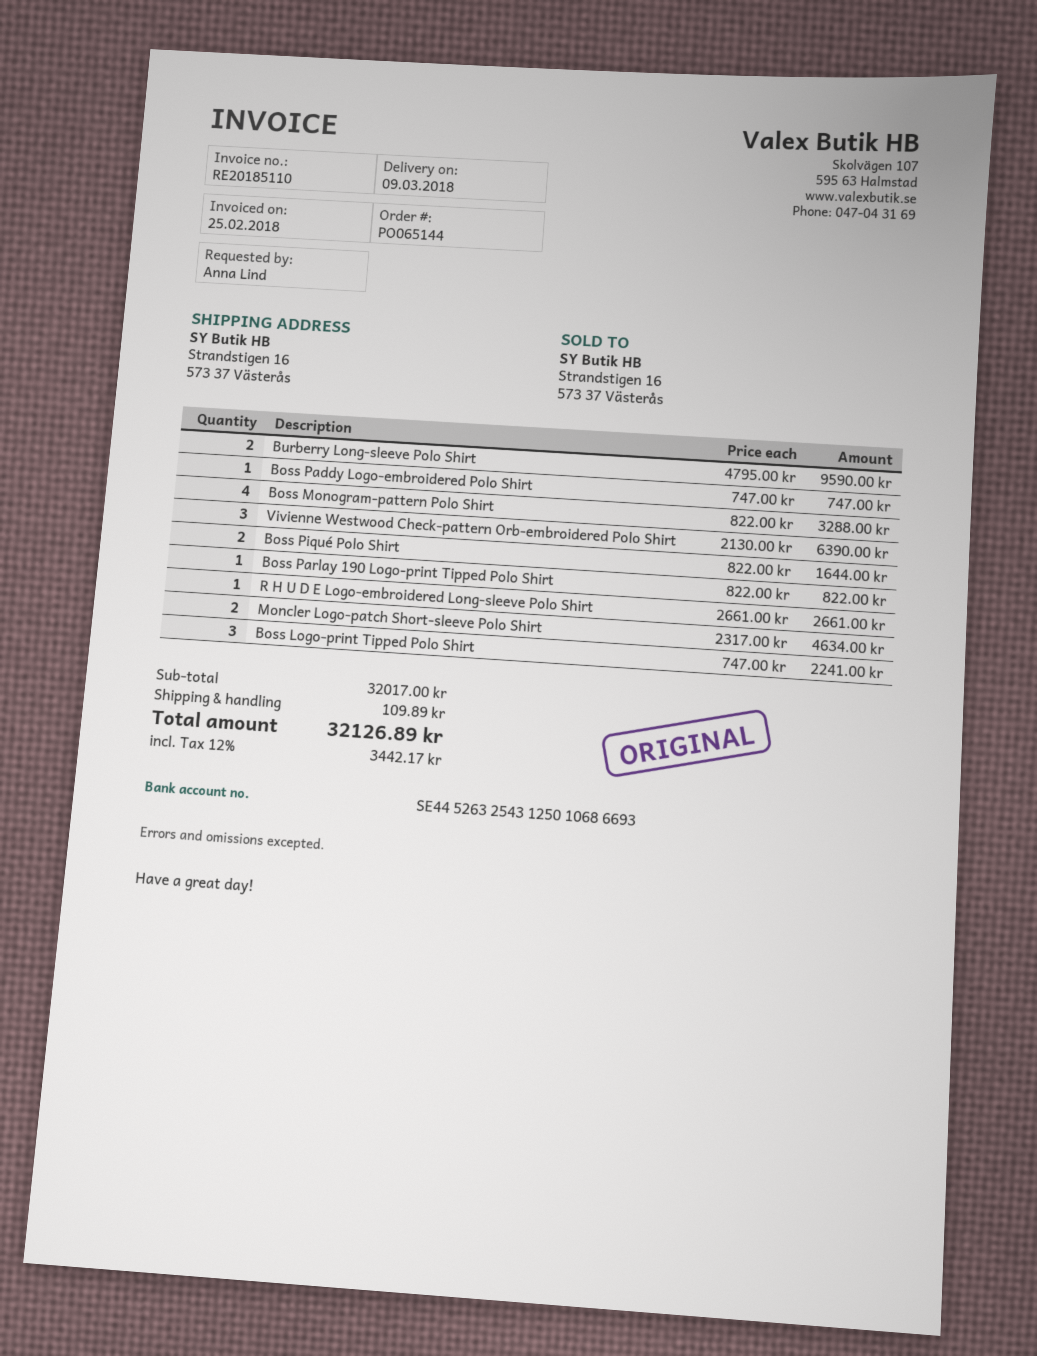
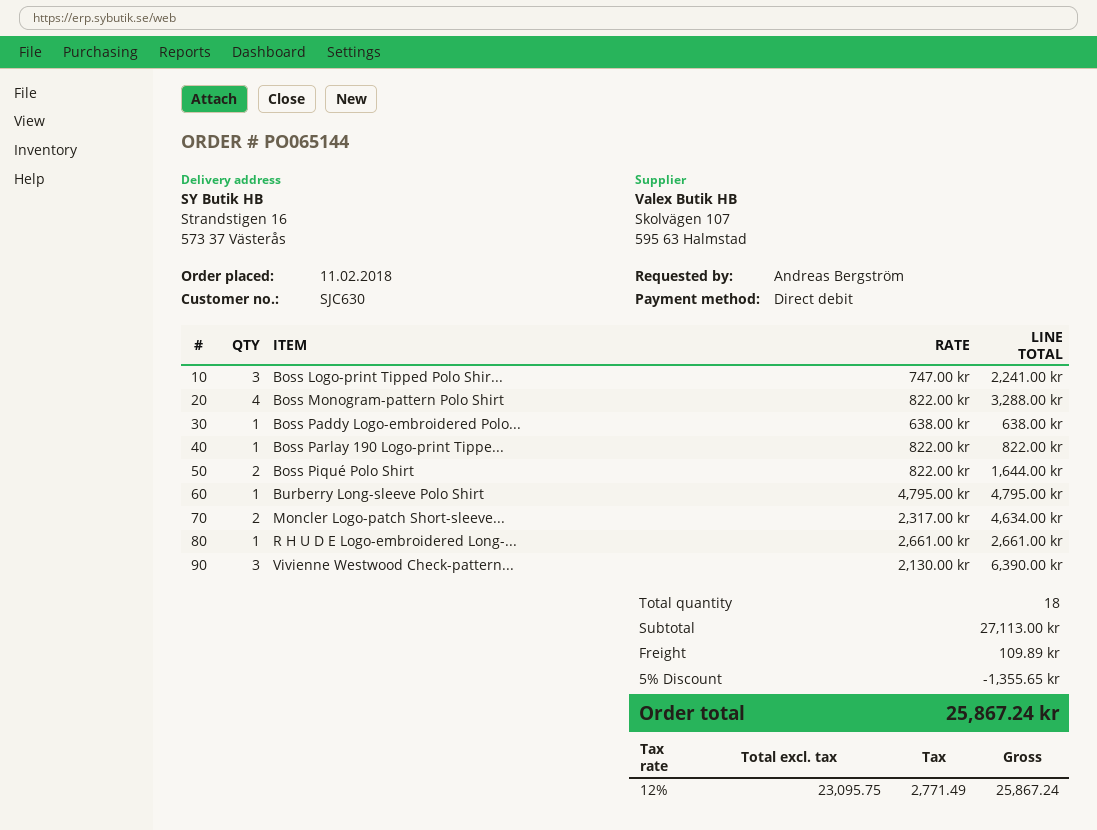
ordered by: Anna Lind -> Andreas Bergström
Burberry Long-sleeve Polo Shirt: 2 x 4795.00 = 9590.00 -> 1 x 4795.00 = 4795.00
Boss Paddy Logo-embroidered Polo Shirt: 1 x 747.00 = 747.00 -> 1 x 638.00 = 638.00
subtotal: 32017.00 -> 27113.00
discount: none -> 5% = 1355.65
tax: 12% = 3442.17 -> 12% = 2771.49
total: 32126.89 -> 25867.24

